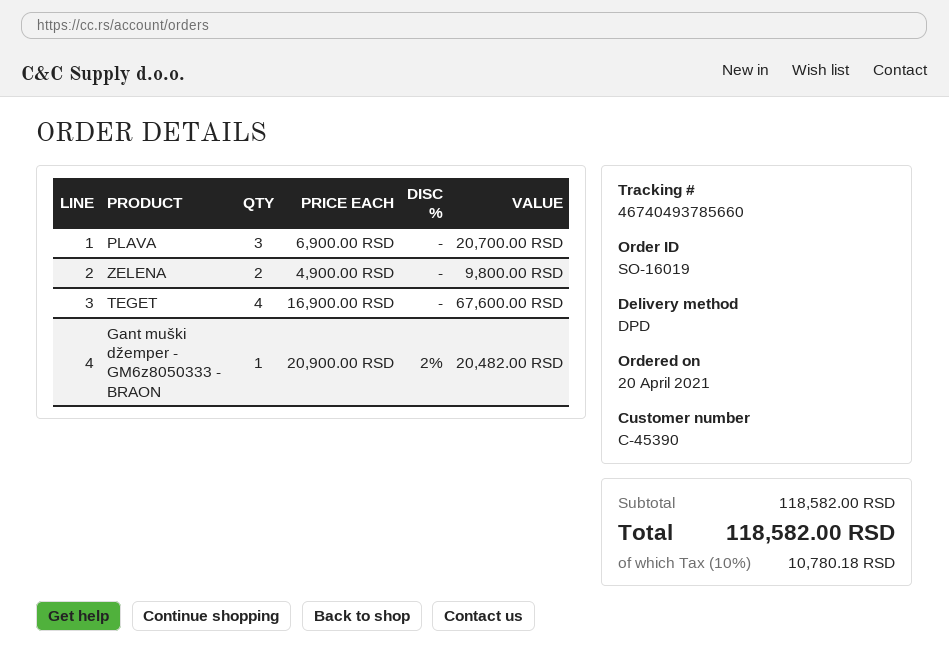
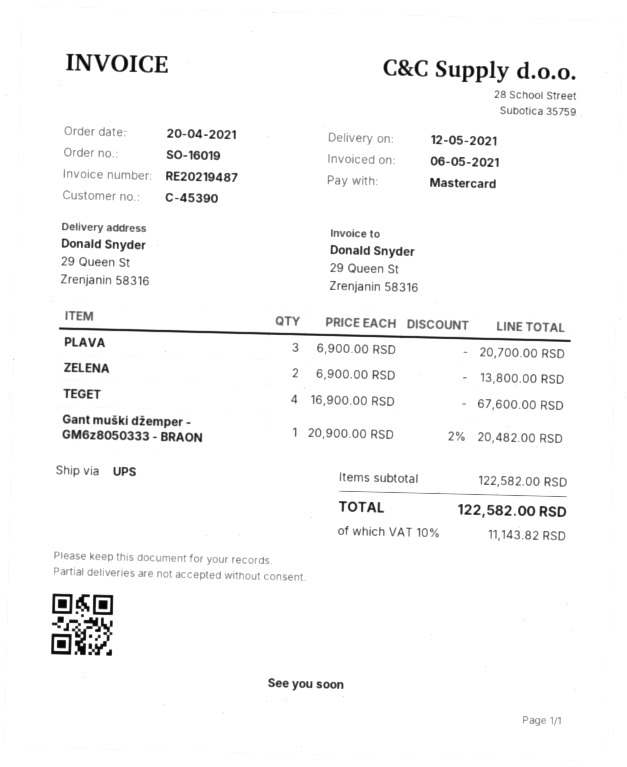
shipping method: DPD -> UPS
ZELENA: 2 x 4900.00 = 9800.00 -> 2 x 6900.00 = 13800.00
subtotal: 118582.00 -> 122582.00
tax: 10% = 10780.18 -> 10% = 11143.82
total: 118582.00 -> 122582.00

